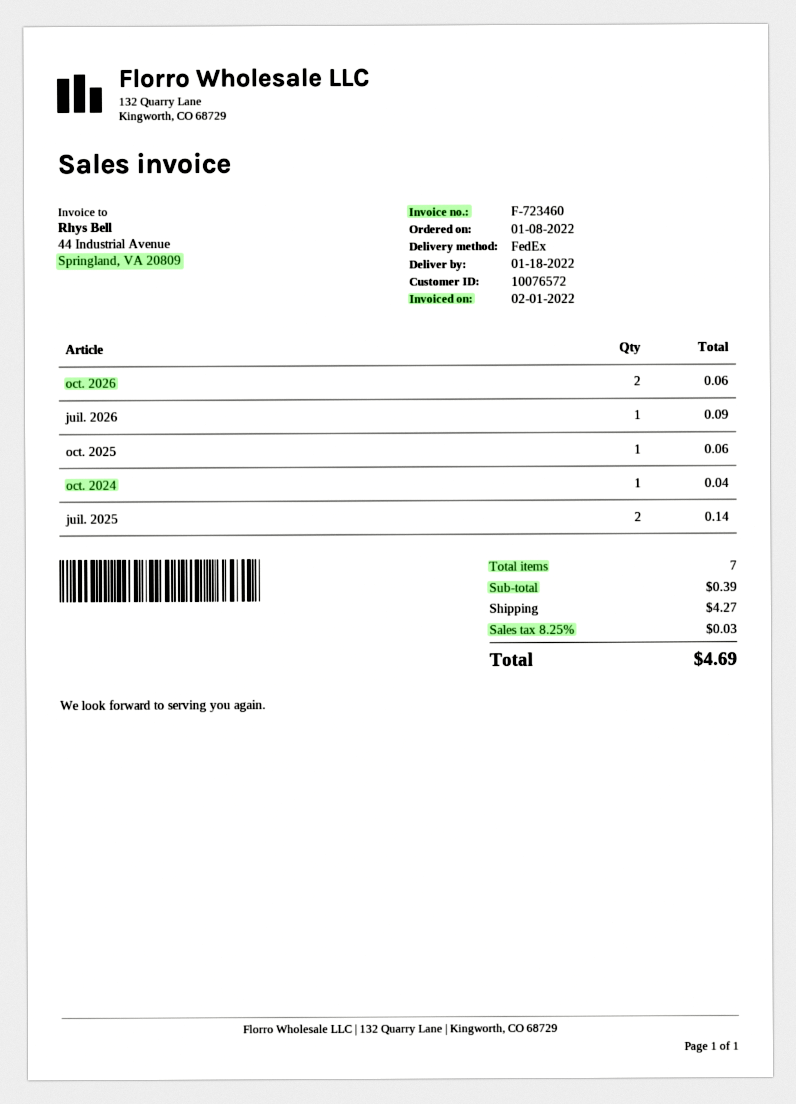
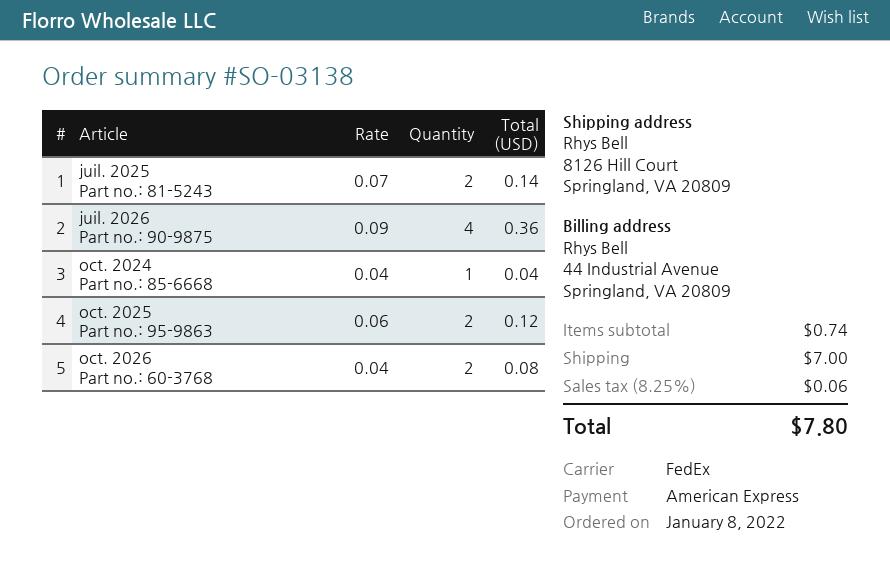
oct. 2026: 2 for 0.06 -> 2 for 0.08
juil. 2026: 1 for 0.09 -> 4 for 0.36
oct. 2025: 1 for 0.06 -> 2 for 0.12
subtotal: 0.39 -> 0.74
shipping: 4.27 -> 7.00
tax: 8.25% = 0.03 -> 8.25% = 0.06
total: 4.69 -> 7.80

